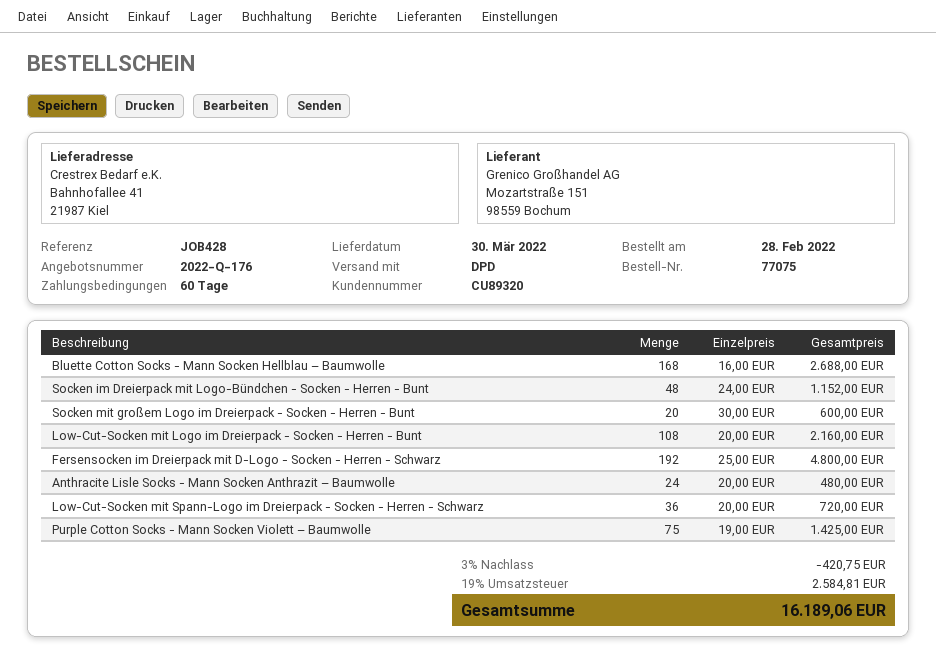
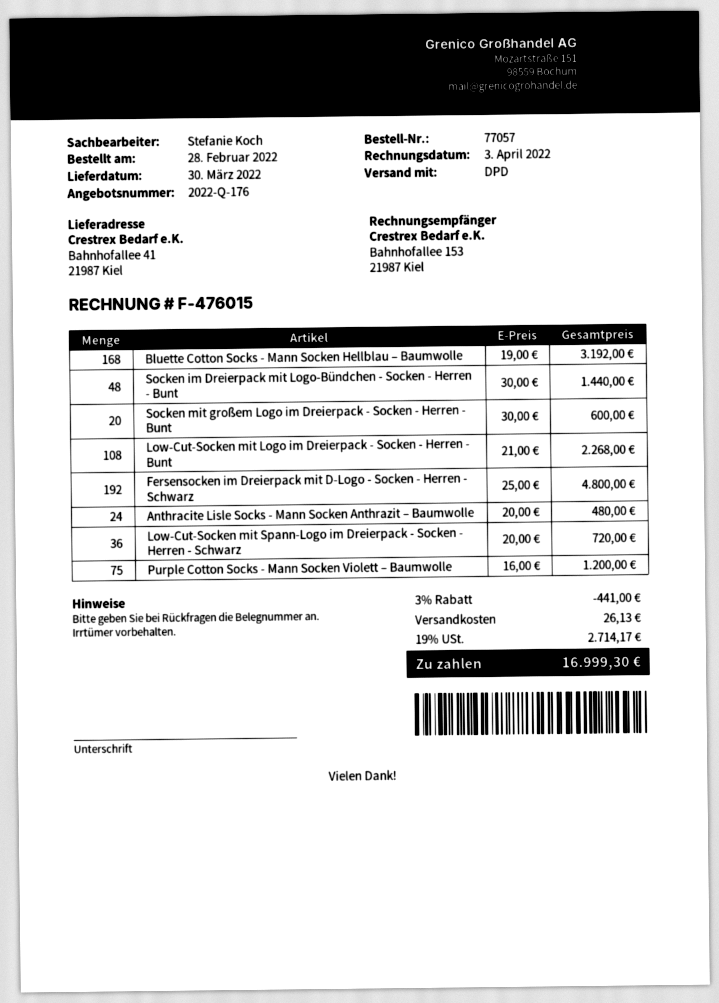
order number: 77075 -> 77057
Bluette Cotton Socks - Mann Socken Hellblau – Baumwolle: 168 x 16.00 = 2688.00 -> 168 x 19.00 = 3192.00
Socken im Dreierpack mit Logo-Bündchen - Socken - Herren - Bunt: 48 x 24.00 = 1152.00 -> 48 x 30.00 = 1440.00
Low-Cut-Socken mit Logo im Dreierpack - Socken - Herren - Bunt: 108 x 20.00 = 2160.00 -> 108 x 21.00 = 2268.00
Purple Cotton Socks - Mann Socken Violett – Baumwolle: 75 x 19.00 = 1425.00 -> 75 x 16.00 = 1200.00
discount: 3% = 420.75 -> 3% = 441.00
shipping: none -> 26.13
tax: 19% = 2584.81 -> 19% = 2714.17
total: 16189.06 -> 16999.30

